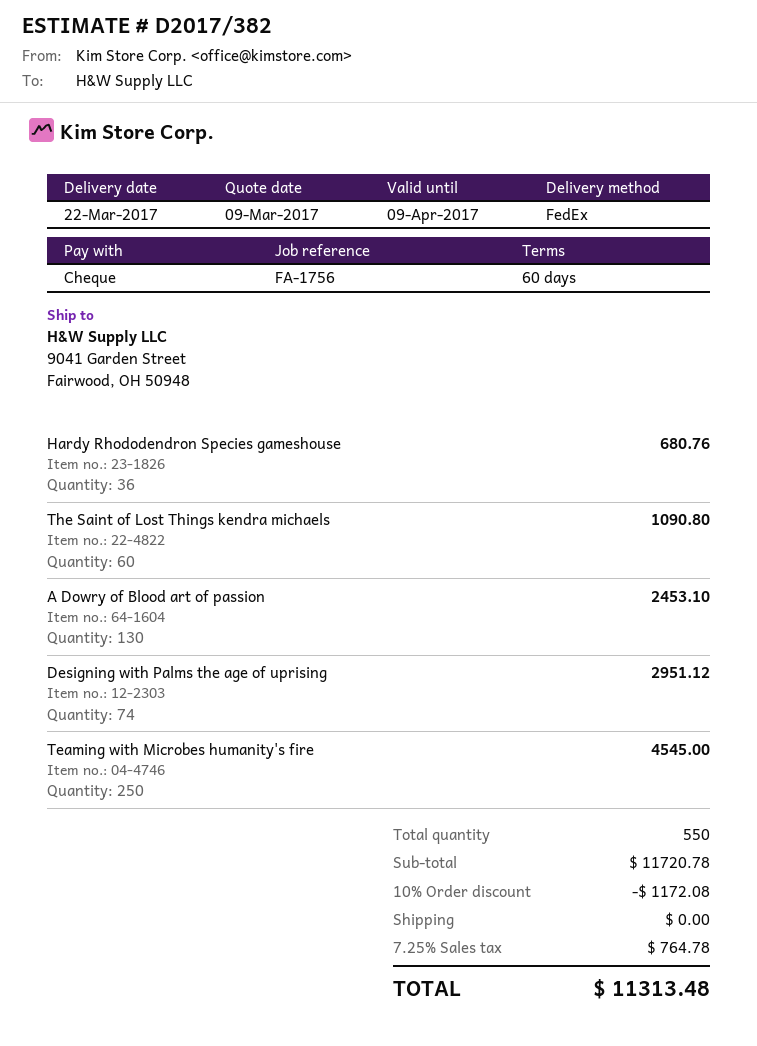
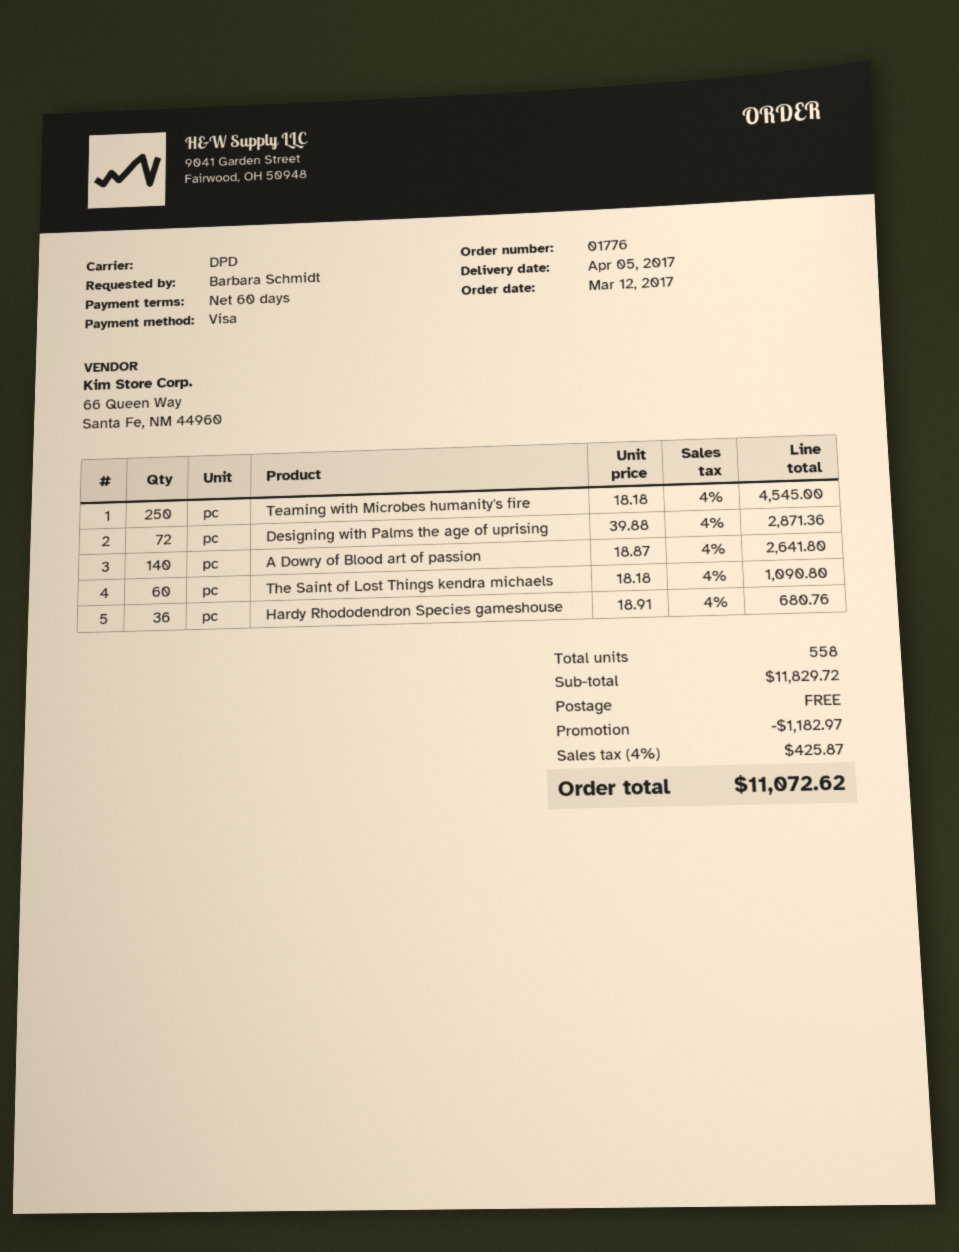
delivery date: 2017-03-22 -> 2017-04-05
payment method: cheque -> Visa
shipping method: FedEx -> DPD
A Dowry of Blood art of passion: 130 for 2453.10 -> 140 for 2641.80
Designing with Palms the age of uprising: 74 for 2951.12 -> 72 for 2871.36
total quantity: 550 -> 558
subtotal: 11720.78 -> 11829.72
discount: 1172.08 -> 1182.97
tax: 7.25% = 764.78 -> 4% = 425.87
total: 11313.48 -> 11072.62

